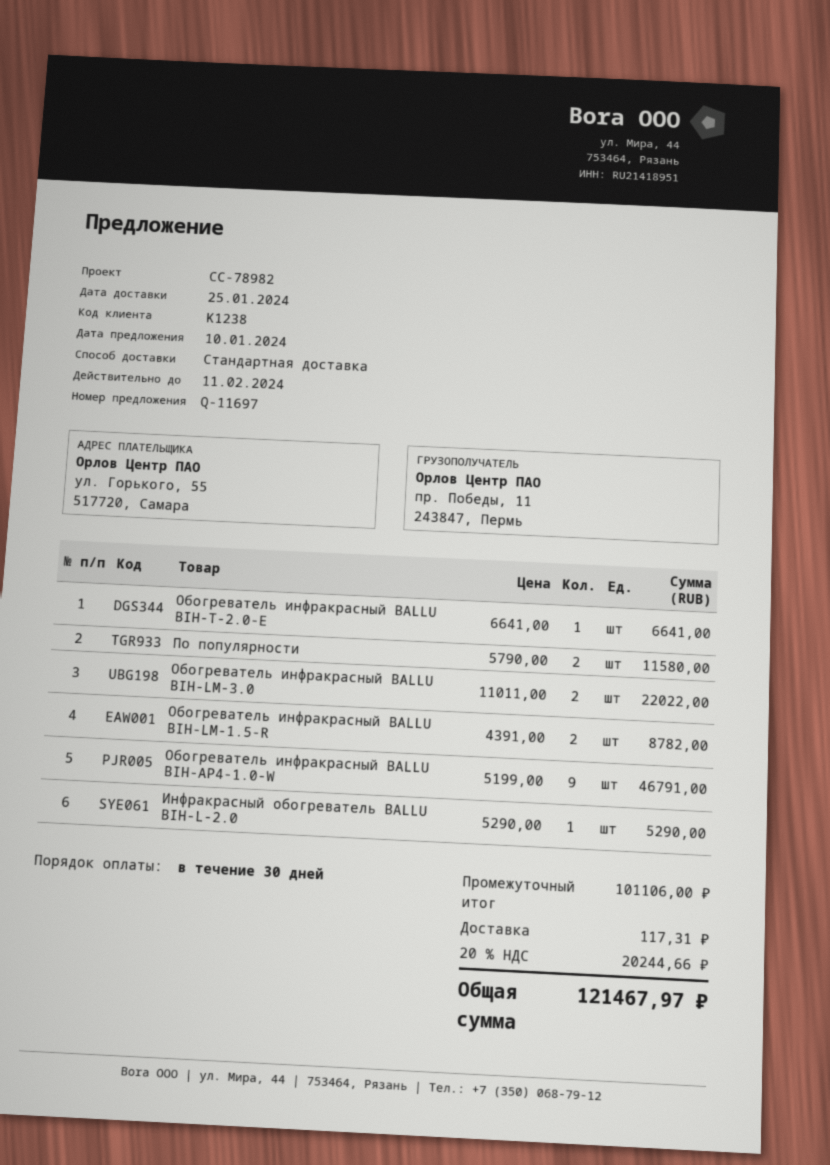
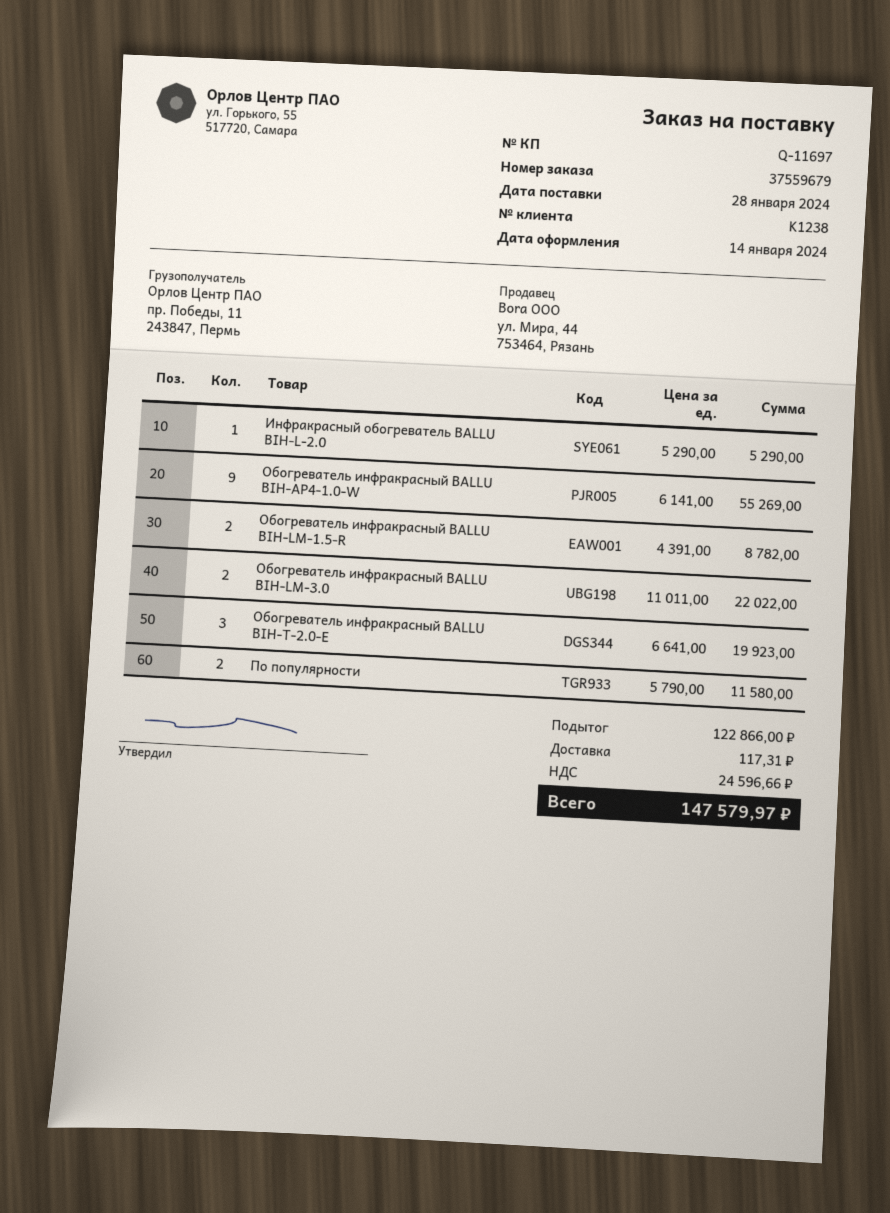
delivery date: 2024-01-25 -> 2024-01-28
Обогреватель инфракрасный BALLU BIH-T-2.0-E: 1 x 6641.00 = 6641.00 -> 3 x 6641.00 = 19923.00
Обогреватель инфракрасный BALLU BIH-AP4-1.0-W: 9 x 5199.00 = 46791.00 -> 9 x 6141.00 = 55269.00
subtotal: 101106.00 -> 122866.00
tax: 20244.66 -> 24596.66
total: 121467.97 -> 147579.97

